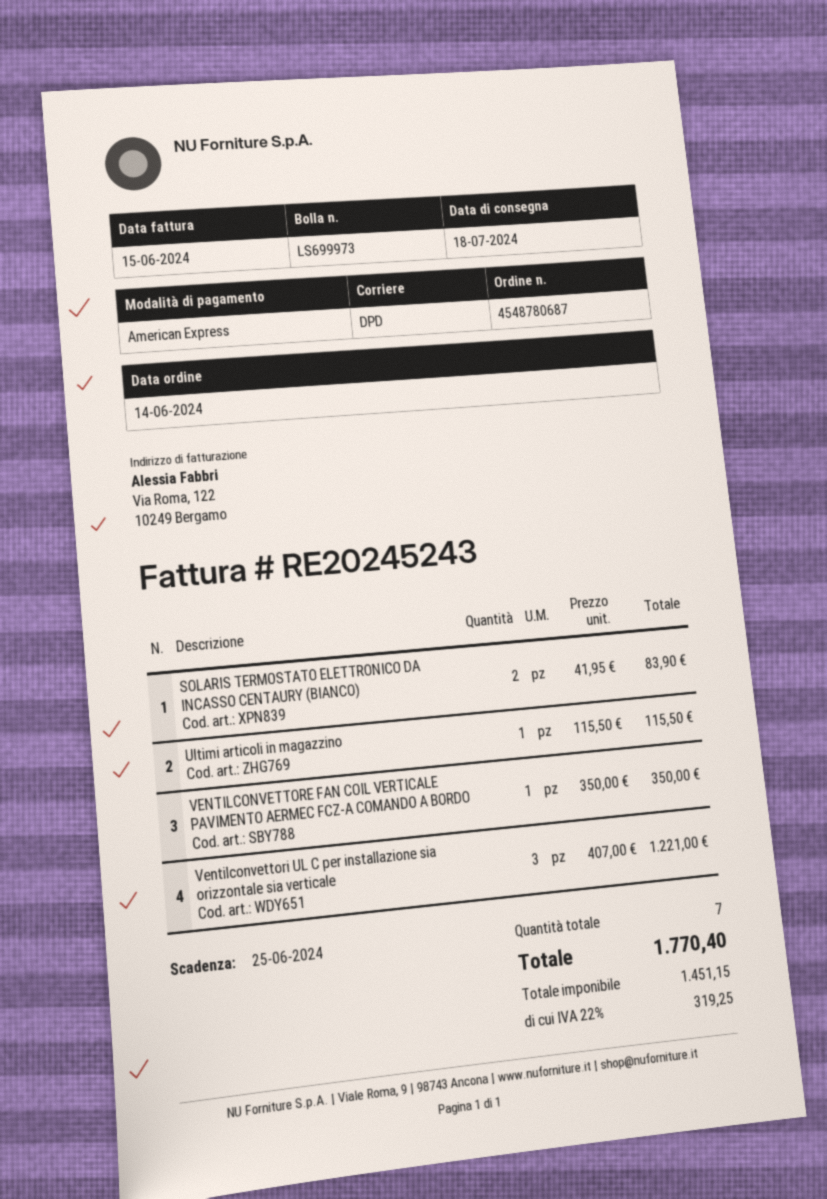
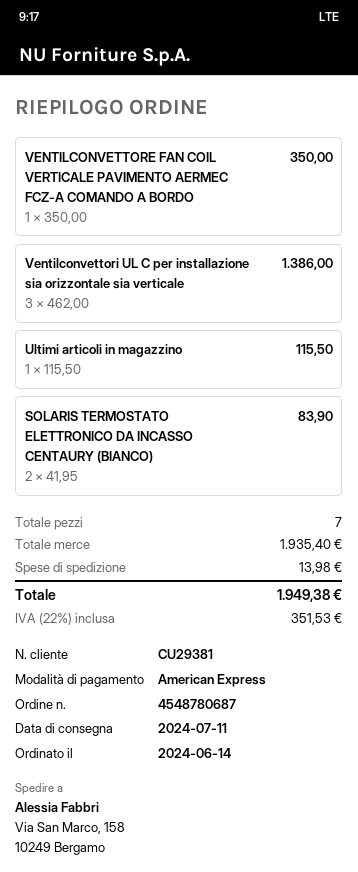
delivery date: 2024-07-18 -> 2024-07-11
Ventilconvettori UL C per installazione sia orizzontale sia verticale: 3 x 407.00 = 1221.00 -> 3 x 462.00 = 1386.00
shipping: none -> 13.98
tax: 22% = 319.25 -> 22% = 351.53
total: 1770.40 -> 1949.38

